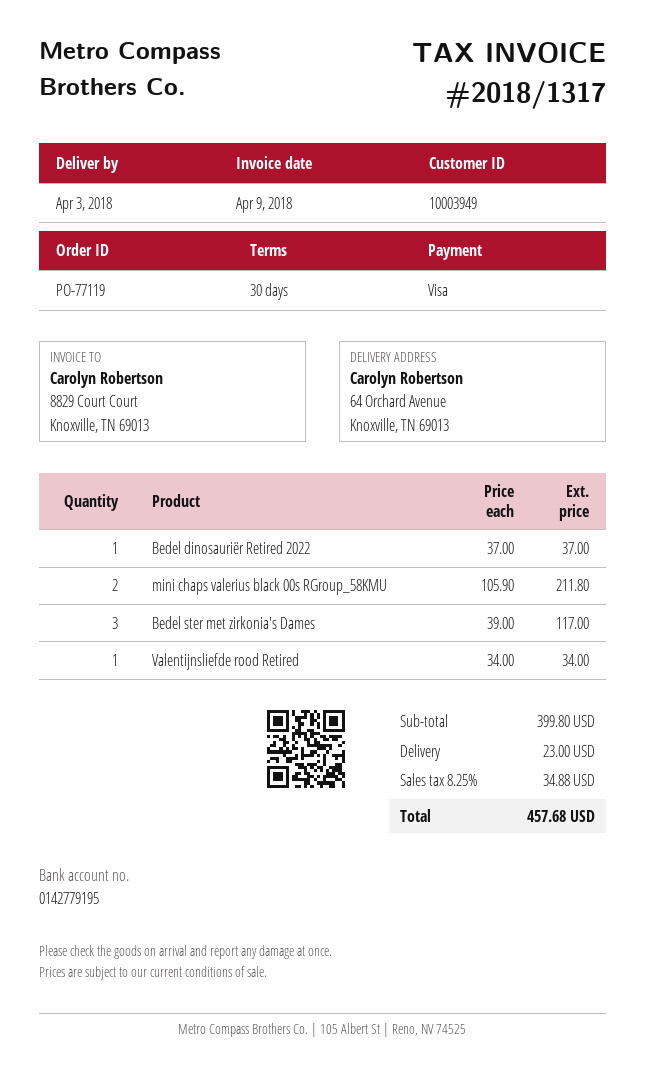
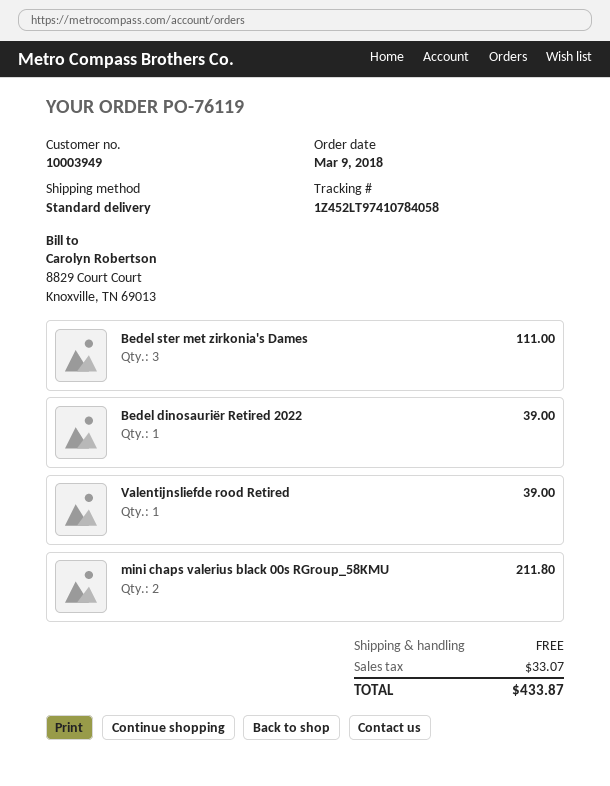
order number: PO-77119 -> PO-76119
Bedel dinosauriër Retired 2022: 1 for 37.00 -> 1 for 39.00
Bedel ster met zirkonia's Dames: 3 for 117.00 -> 3 for 111.00
Valentijnsliefde rood Retired: 1 for 34.00 -> 1 for 39.00
shipping: 23.00 -> 0.00
tax: 34.88 -> 33.07
total: 457.68 -> 433.87

